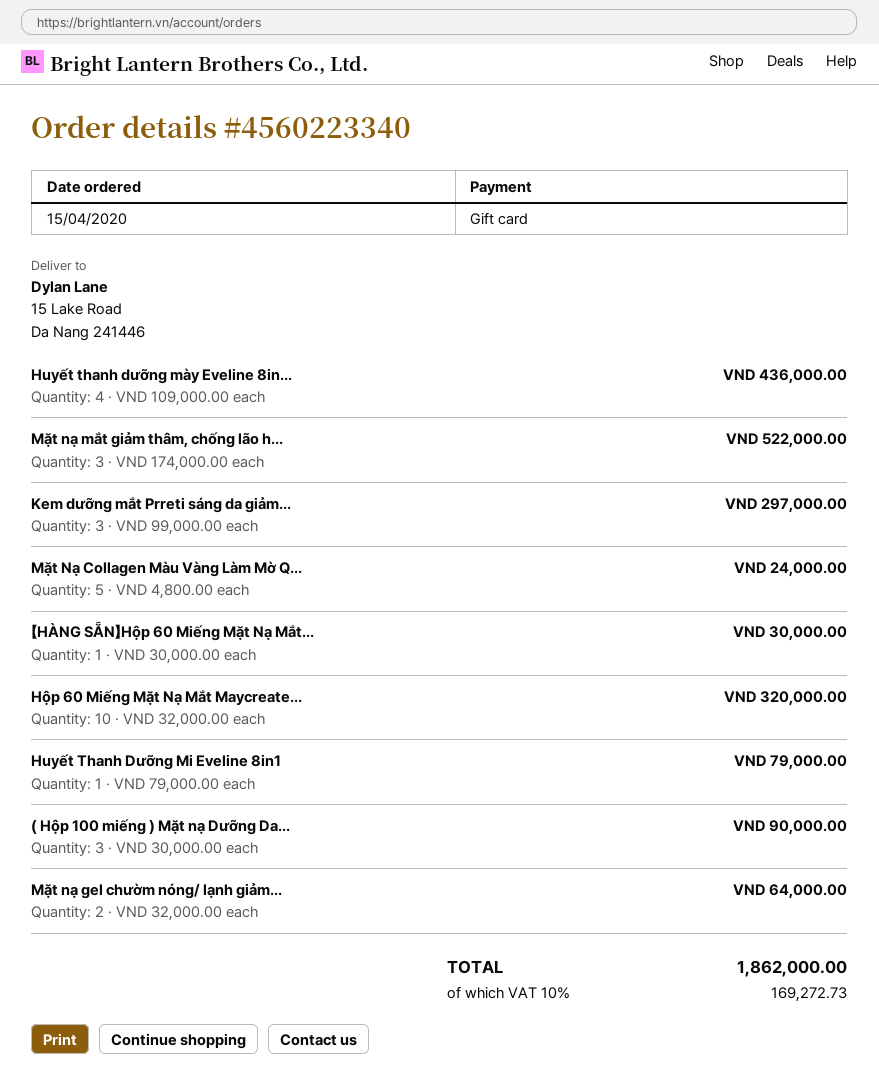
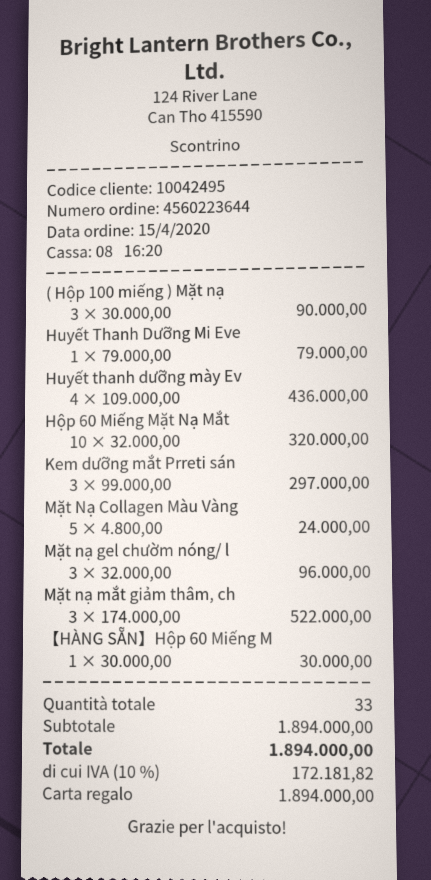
order number: 4560223340 -> 4560223644
Mặt nạ gel chườm nóng/ lạnh giảm...: 2 x 32000.00 = 64000.00 -> 3 x 32000.00 = 96000.00
tax: 10% = 169272.73 -> 10% = 172181.82
total: 1862000.00 -> 1894000.00

